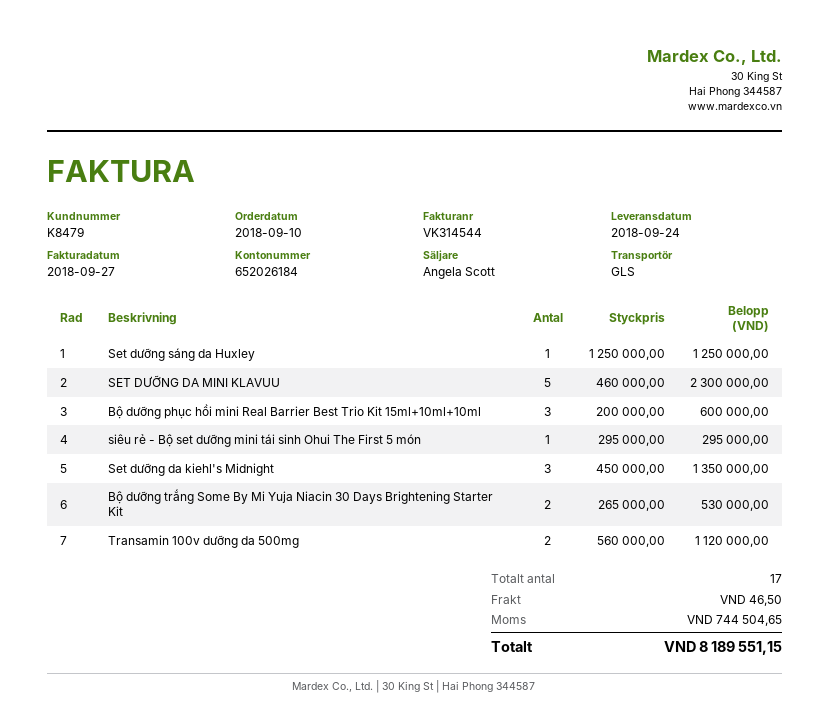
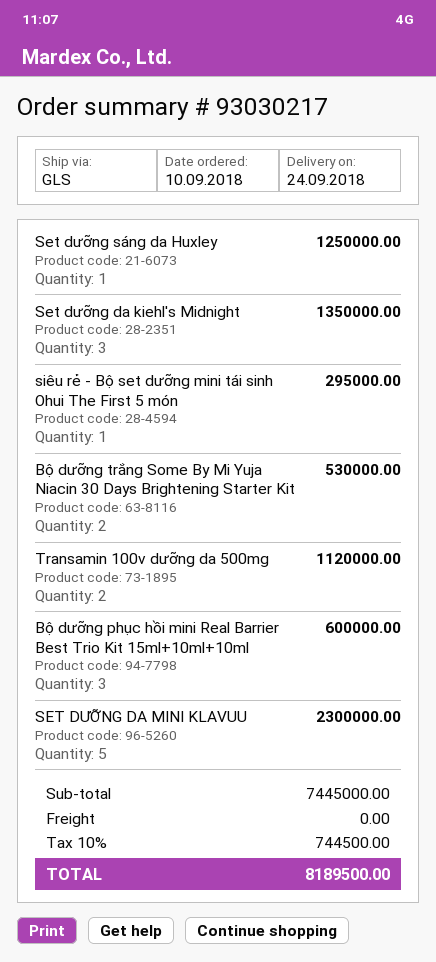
shipping: 46.50 -> 0.00
tax: 744504.65 -> 744500.00
total: 8189551.15 -> 8189500.00

